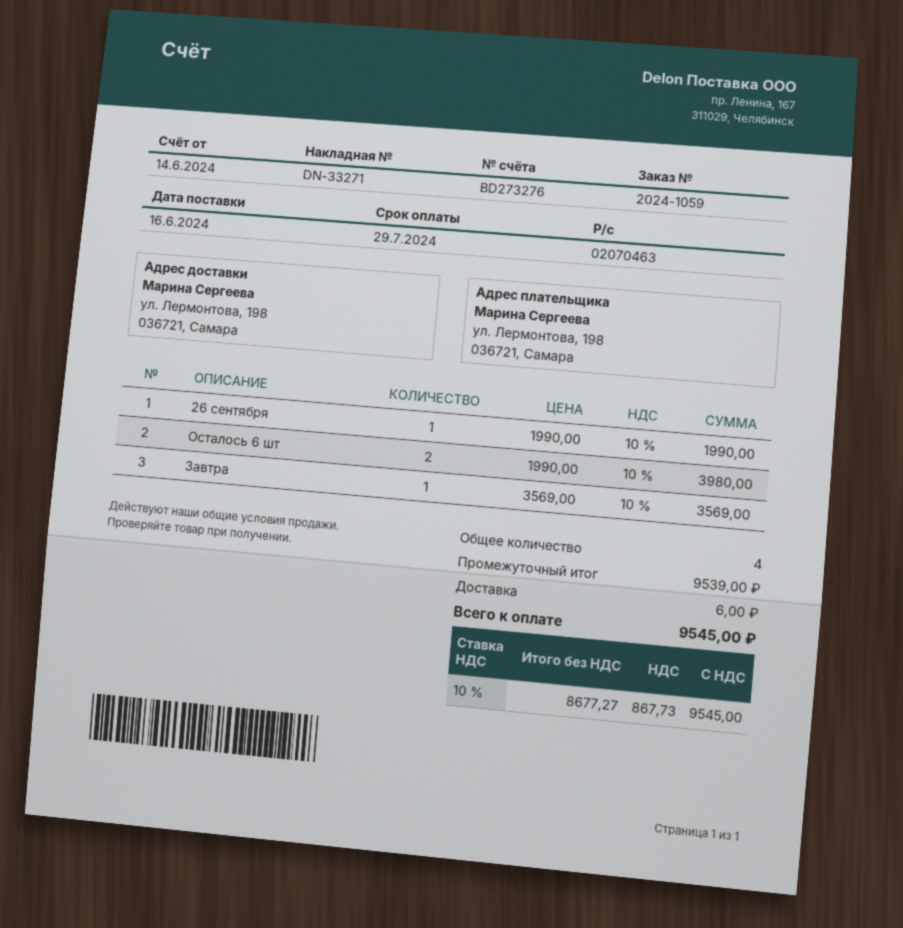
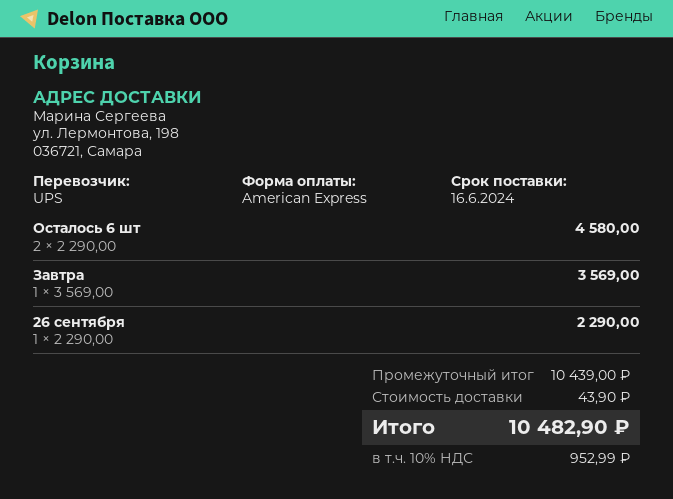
26 сентября: 1 x 1990.00 = 1990.00 -> 1 x 2290.00 = 2290.00
Осталось 6 шт: 2 x 1990.00 = 3980.00 -> 2 x 2290.00 = 4580.00
subtotal: 9539.00 -> 10439.00
shipping: 6.00 -> 43.90
tax: 10% = 867.73 -> 10% = 952.99
total: 9545.00 -> 10482.90

